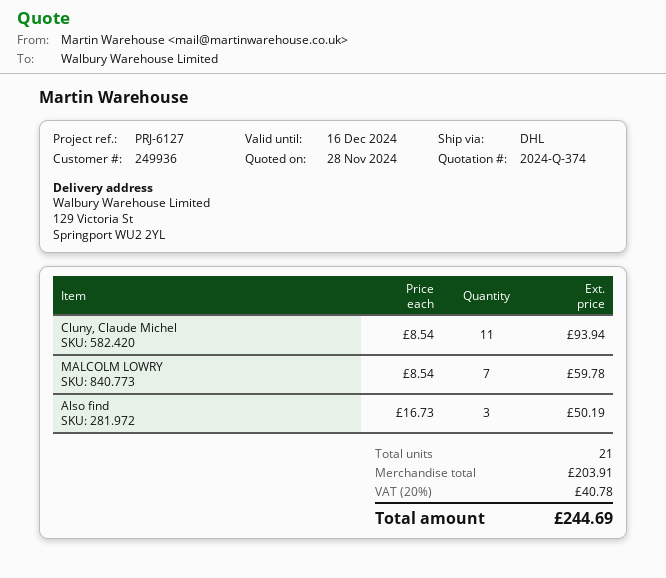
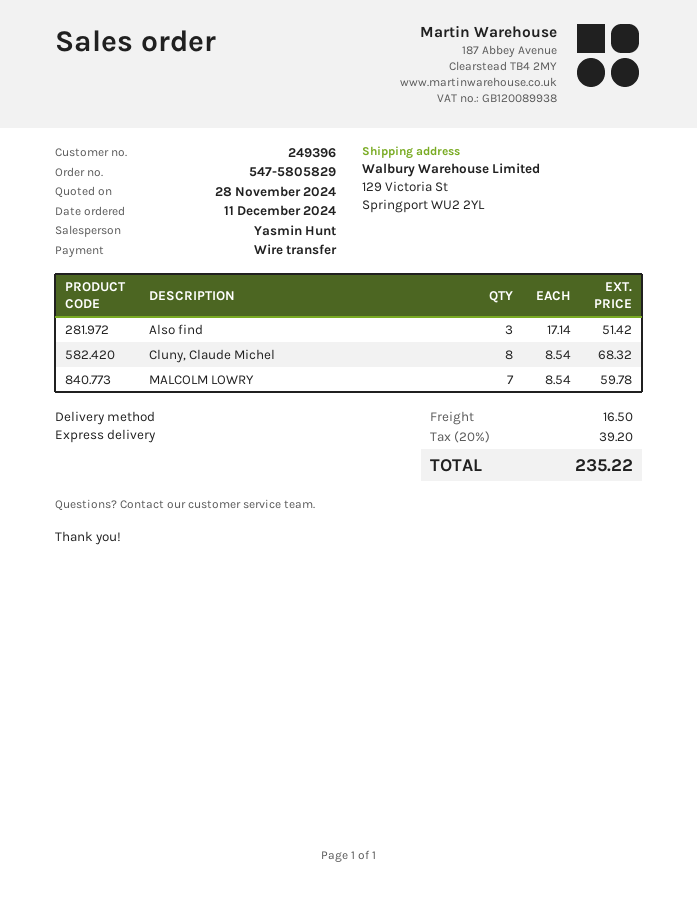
customer number: 249936 -> 249396
shipping method: DHL -> express
Cluny, Claude Michel: 11 x 8.54 = 93.94 -> 8 x 8.54 = 68.32
Also find: 3 x 16.73 = 50.19 -> 3 x 17.14 = 51.42
shipping: none -> 16.50
tax: 20% = 40.78 -> 20% = 39.20
total: 244.69 -> 235.22

